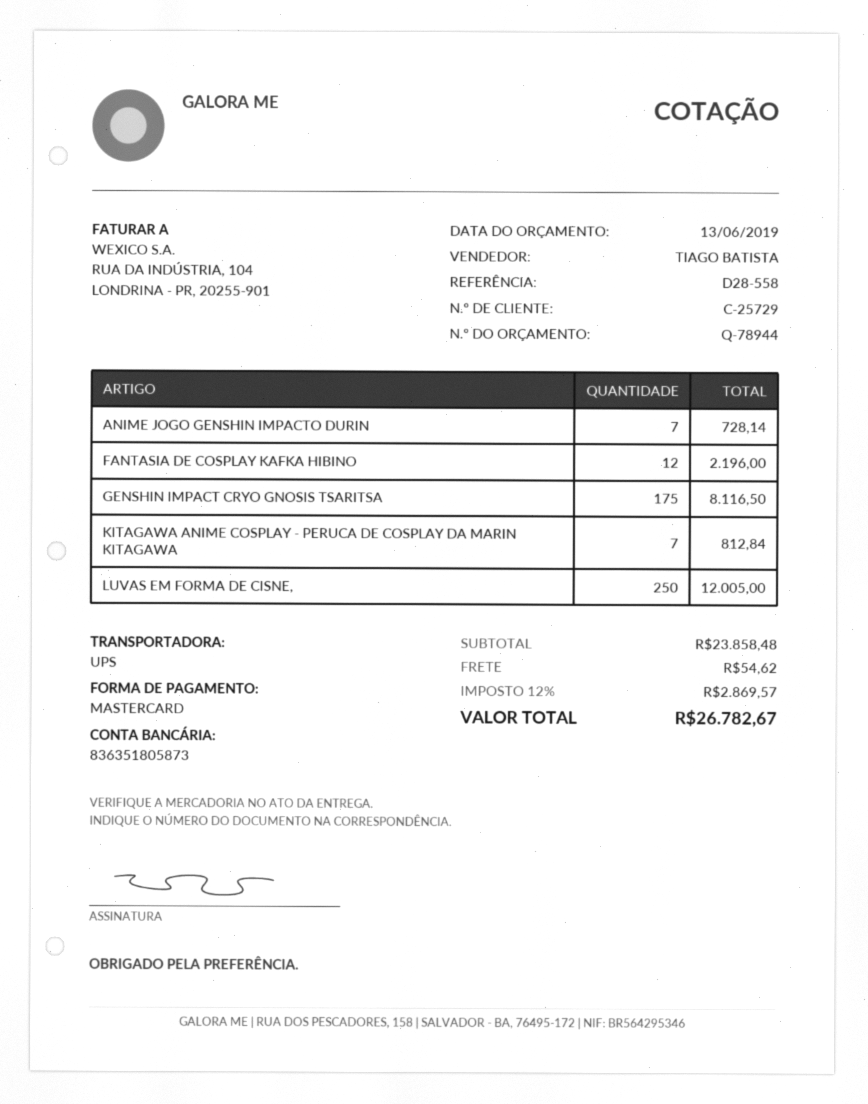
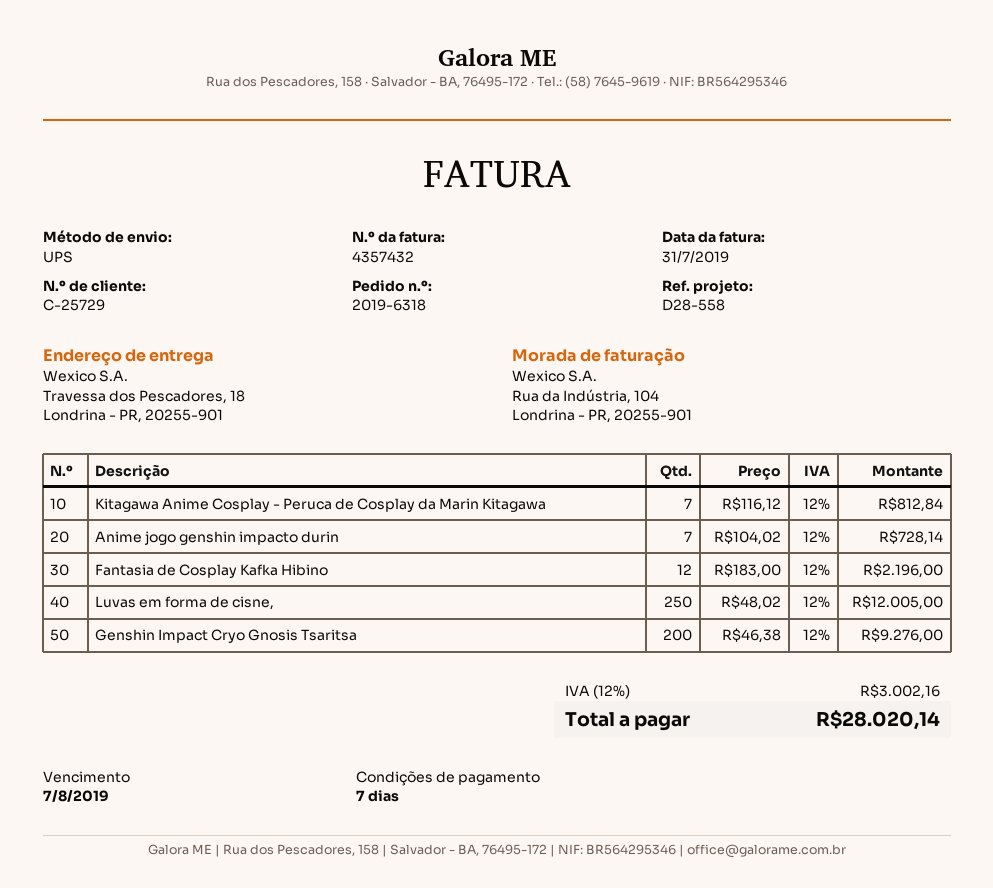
GENSHIN IMPACT CRYO GNOSIS TSARITSA: 175 for 8116.50 -> 200 for 9276.00
shipping: 54.62 -> none
tax: 12% = 2869.57 -> 12% = 3002.16
total: 26782.67 -> 28020.14

